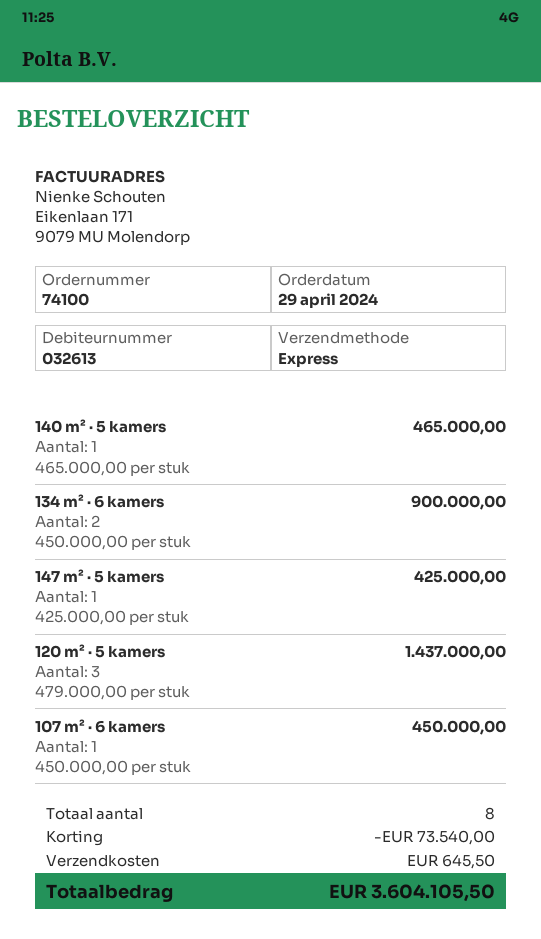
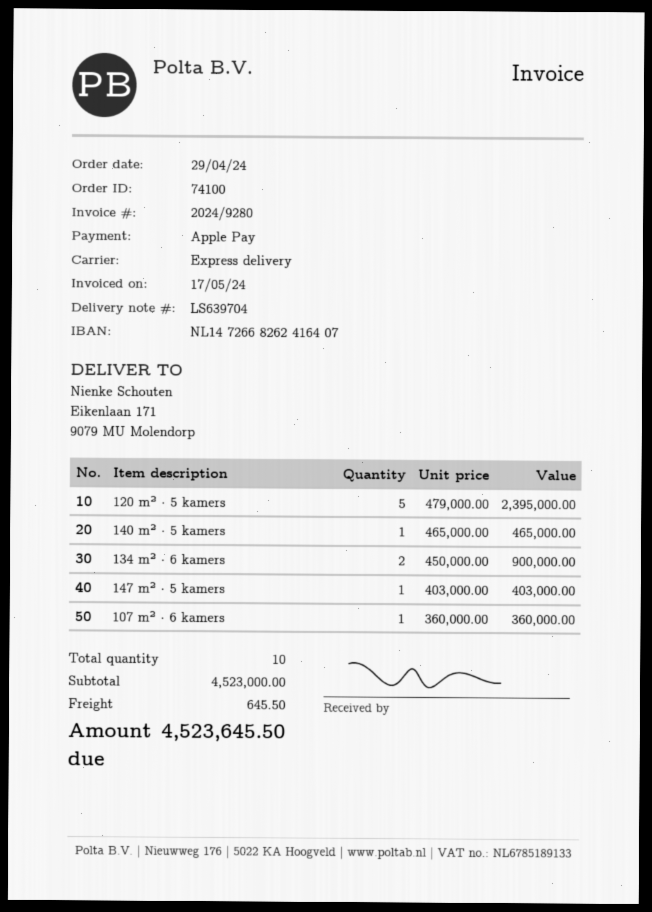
147 m² · 5 kamers: 1 x 425000.00 = 425000.00 -> 1 x 403000.00 = 403000.00
120 m² · 5 kamers: 3 x 479000.00 = 1437000.00 -> 5 x 479000.00 = 2395000.00
107 m² · 6 kamers: 1 x 450000.00 = 450000.00 -> 1 x 360000.00 = 360000.00
total quantity: 8 -> 10
discount: 73540.00 -> none
total: 3604105.50 -> 4523645.50

